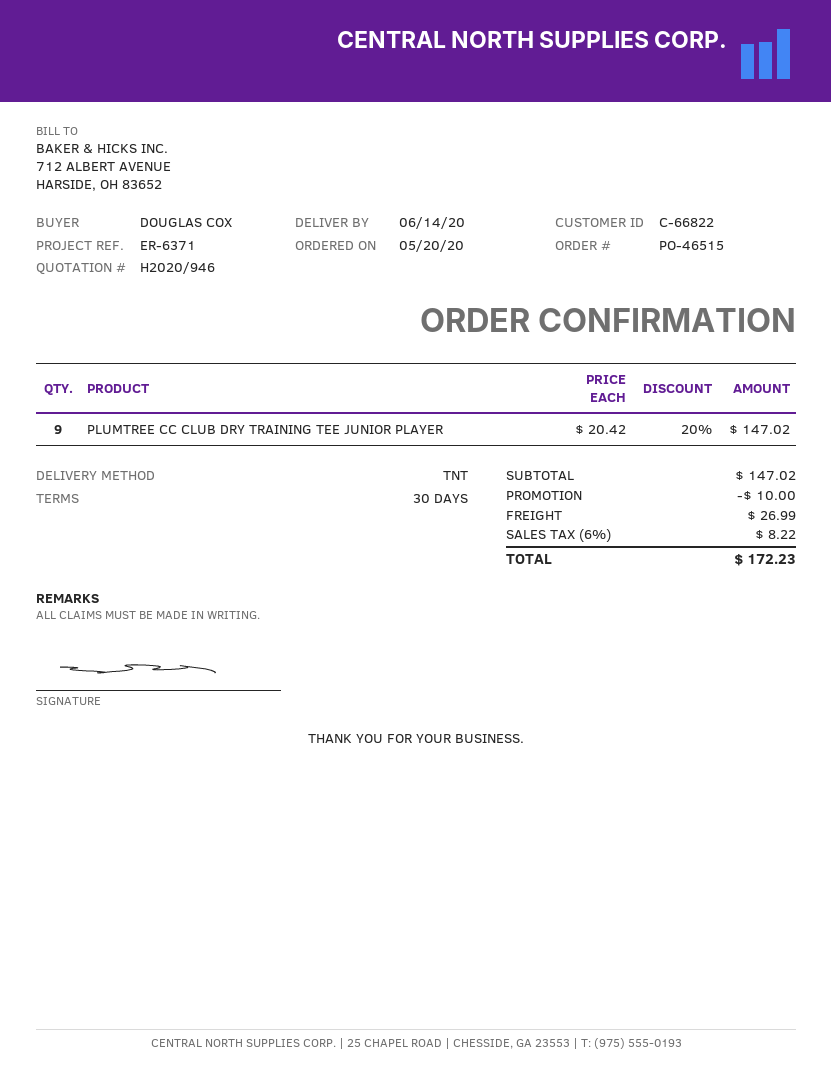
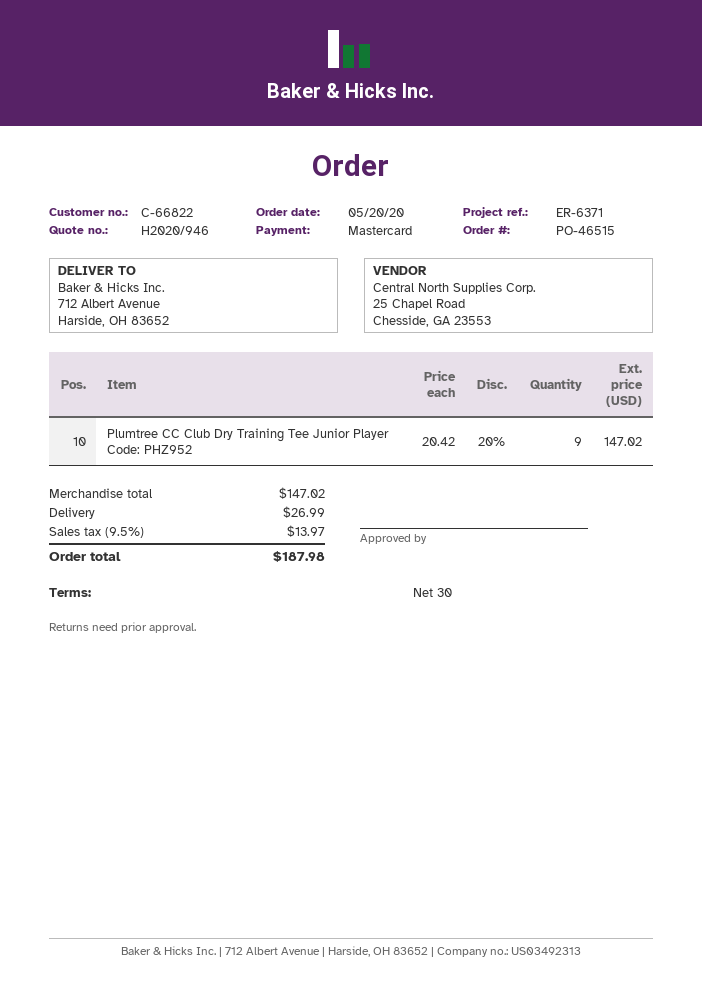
discount: 10.00 -> none
tax: 6% = 8.22 -> 9.5% = 13.97
total: 172.23 -> 187.98

